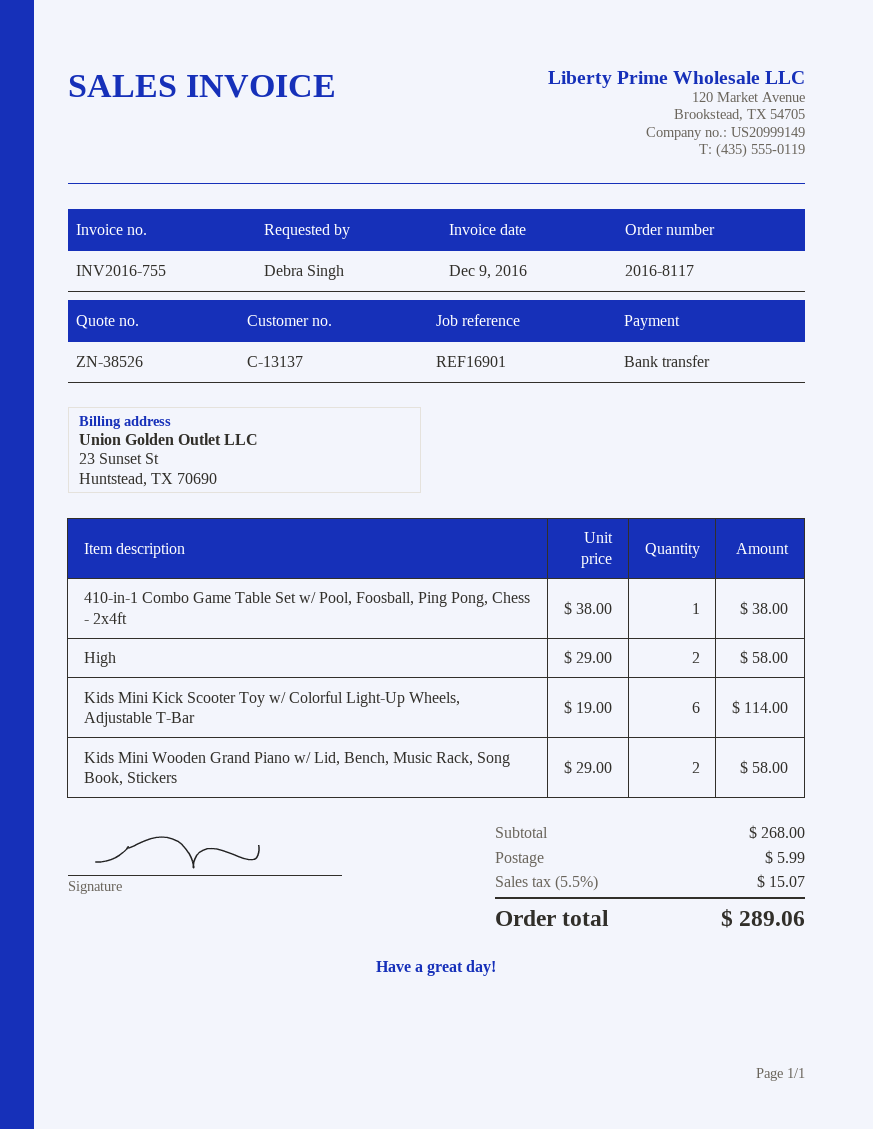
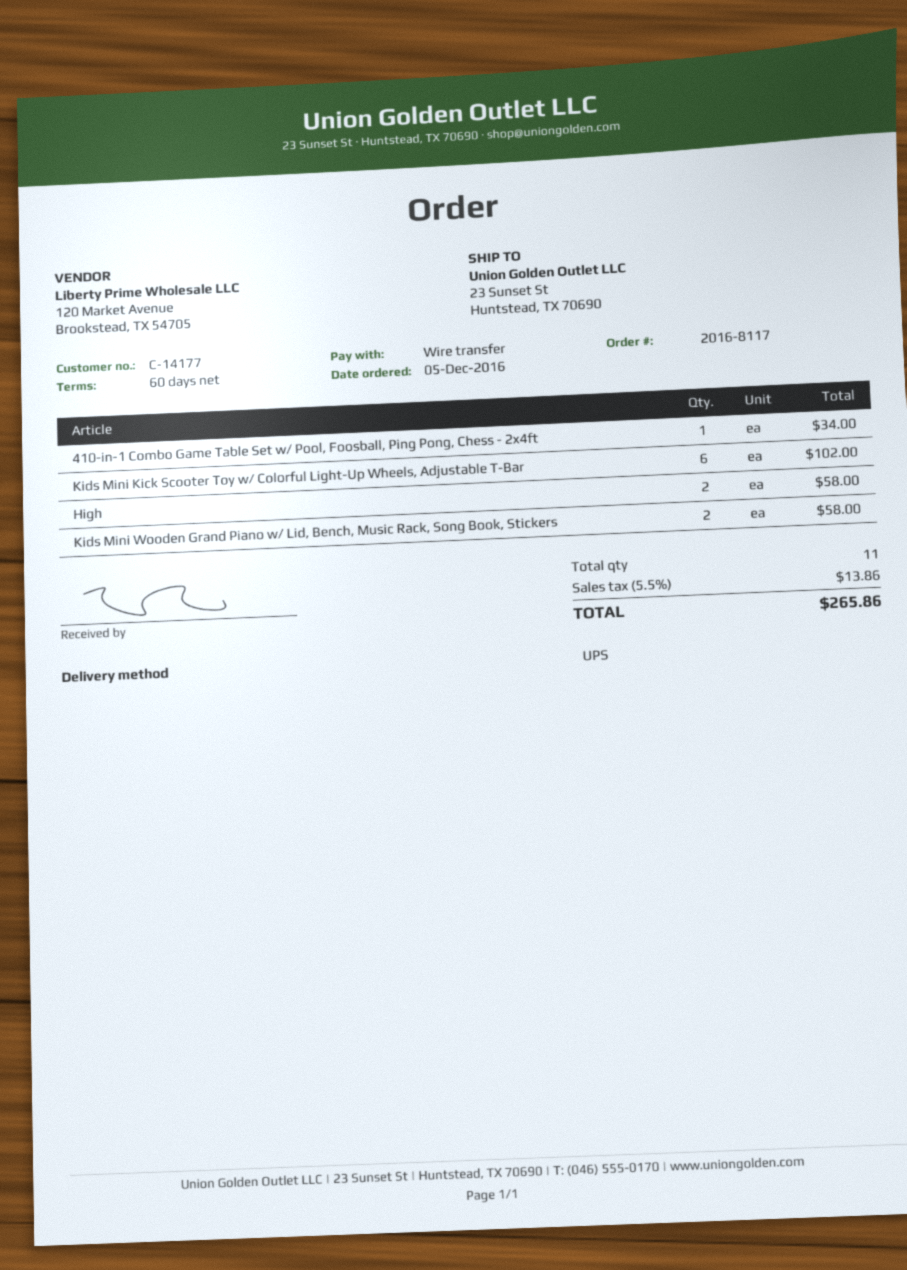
customer number: C-13137 -> C-14177
410-in-1 Combo Game Table Set w/ Pool, Foosball, Ping Pong, Chess - 2x4ft: 1 for 38.00 -> 1 for 34.00
Kids Mini Kick Scooter Toy w/ Colorful Light-Up Wheels, Adjustable T-Bar: 6 for 114.00 -> 6 for 102.00
shipping: 5.99 -> none
tax: 5.5% = 15.07 -> 5.5% = 13.86
total: 289.06 -> 265.86

